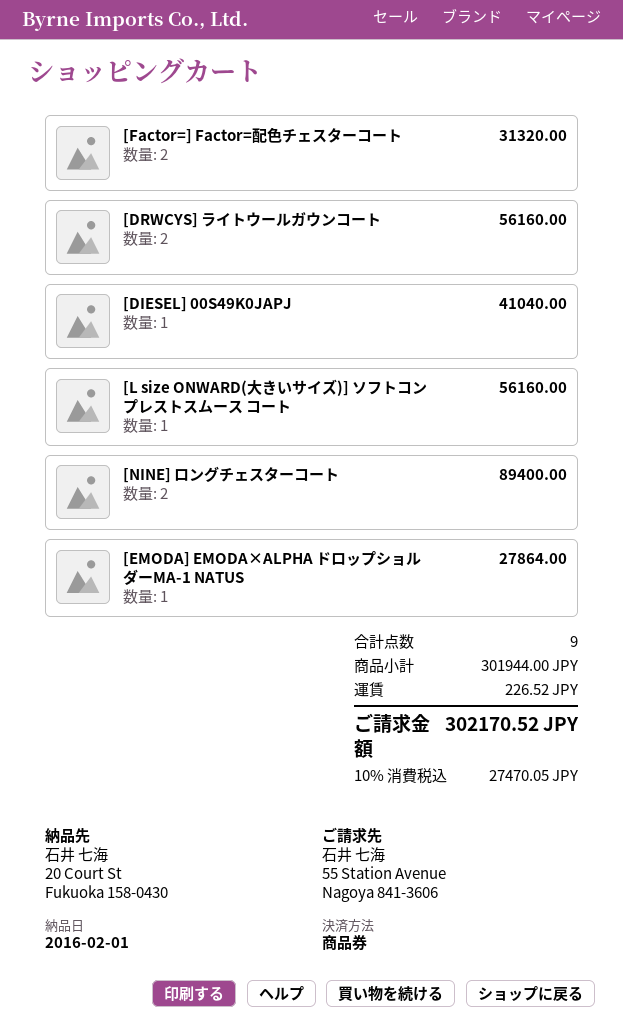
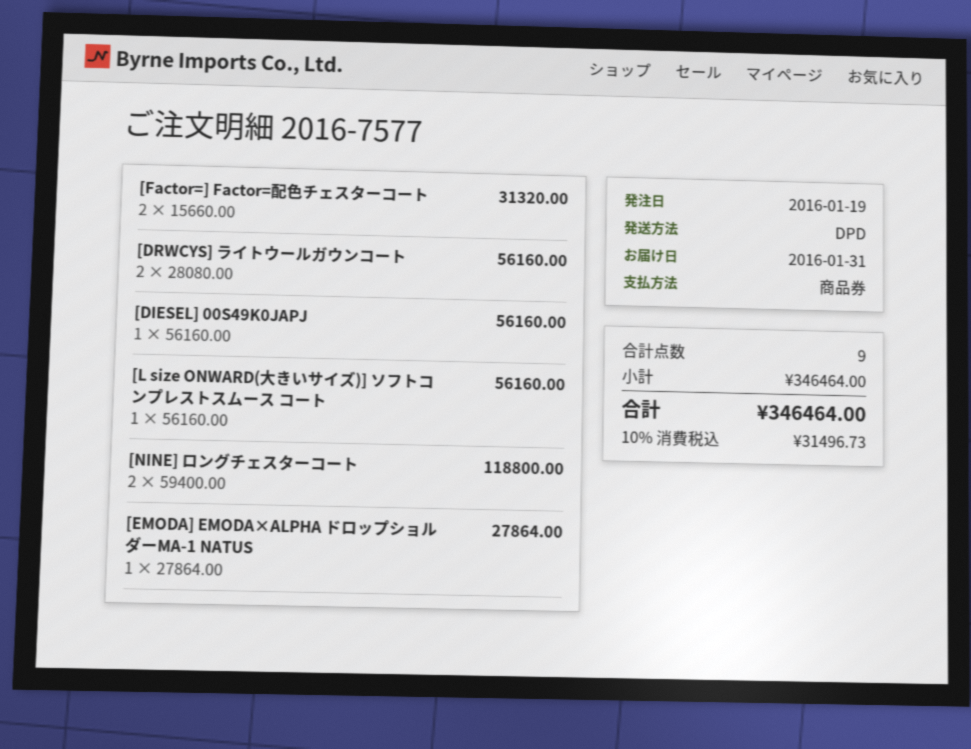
delivery date: 2016-02-01 -> 2016-01-31
[DIESEL] 00S49K0JAPJ: 1 for 41040.00 -> 1 for 56160.00
[NINE] ロングチェスターコート: 2 for 89400.00 -> 2 for 118800.00
subtotal: 301944.00 -> 346464.00
shipping: 226.52 -> none
tax: 10% = 27470.05 -> 10% = 31496.73
total: 302170.52 -> 346464.00

